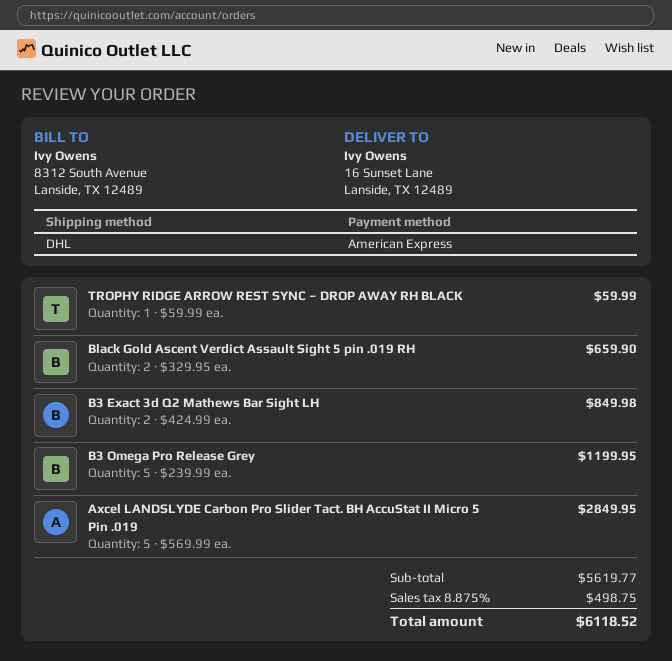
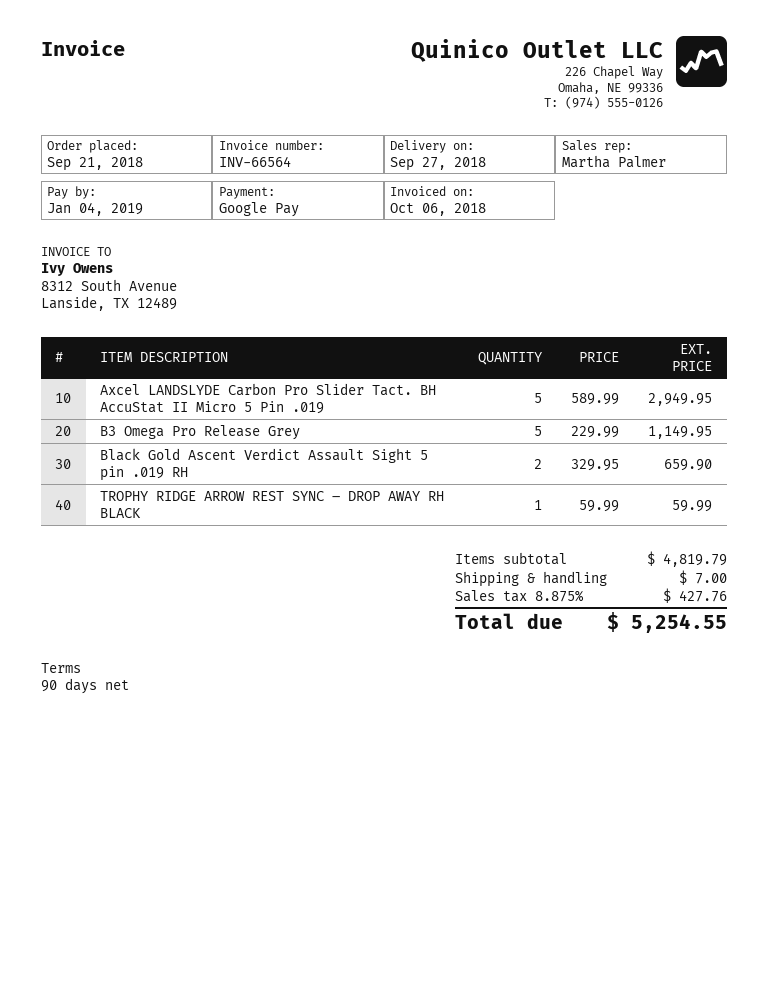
payment method: American Express -> Google Pay
B3 Exact 3d Q2 Mathews Bar Sight LH: 2 x 424.99 = 849.98 -> none
B3 Omega Pro Release Grey: 5 x 239.99 = 1199.95 -> 5 x 229.99 = 1149.95
Axcel LANDSLYDE Carbon Pro Slider Tact. BH AccuStat II Micro 5 Pin .019: 5 x 569.99 = 2849.95 -> 5 x 589.99 = 2949.95
subtotal: 5619.77 -> 4819.79
shipping: none -> 7.00
tax: 8.875% = 498.75 -> 8.875% = 427.76
total: 6118.52 -> 5254.55

